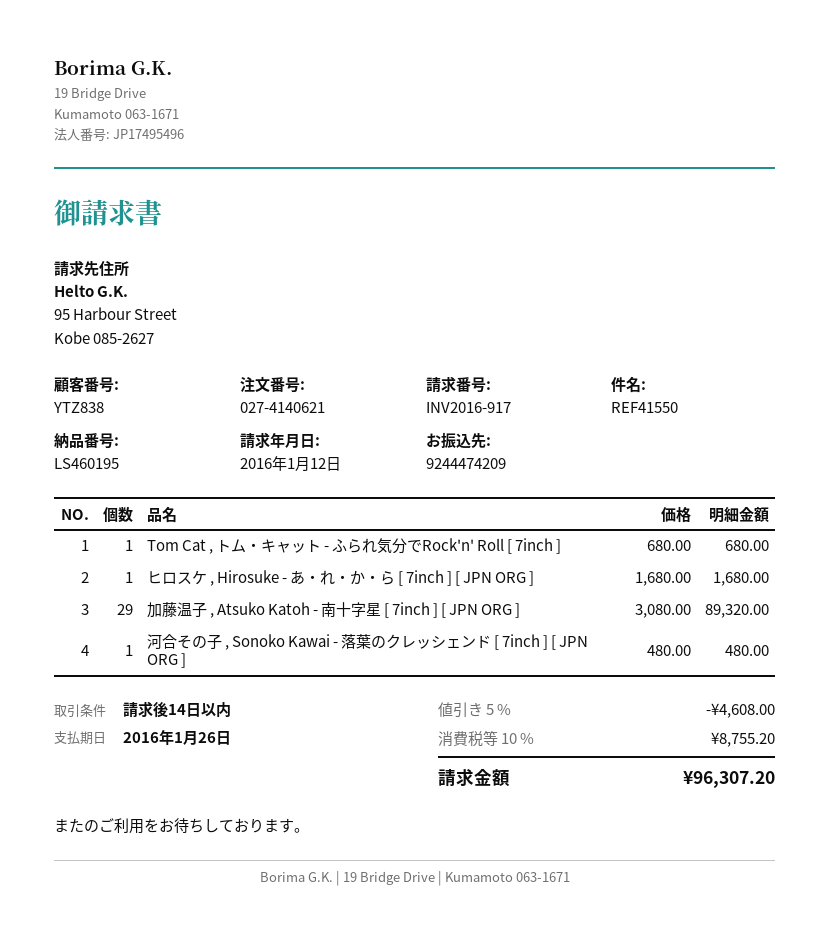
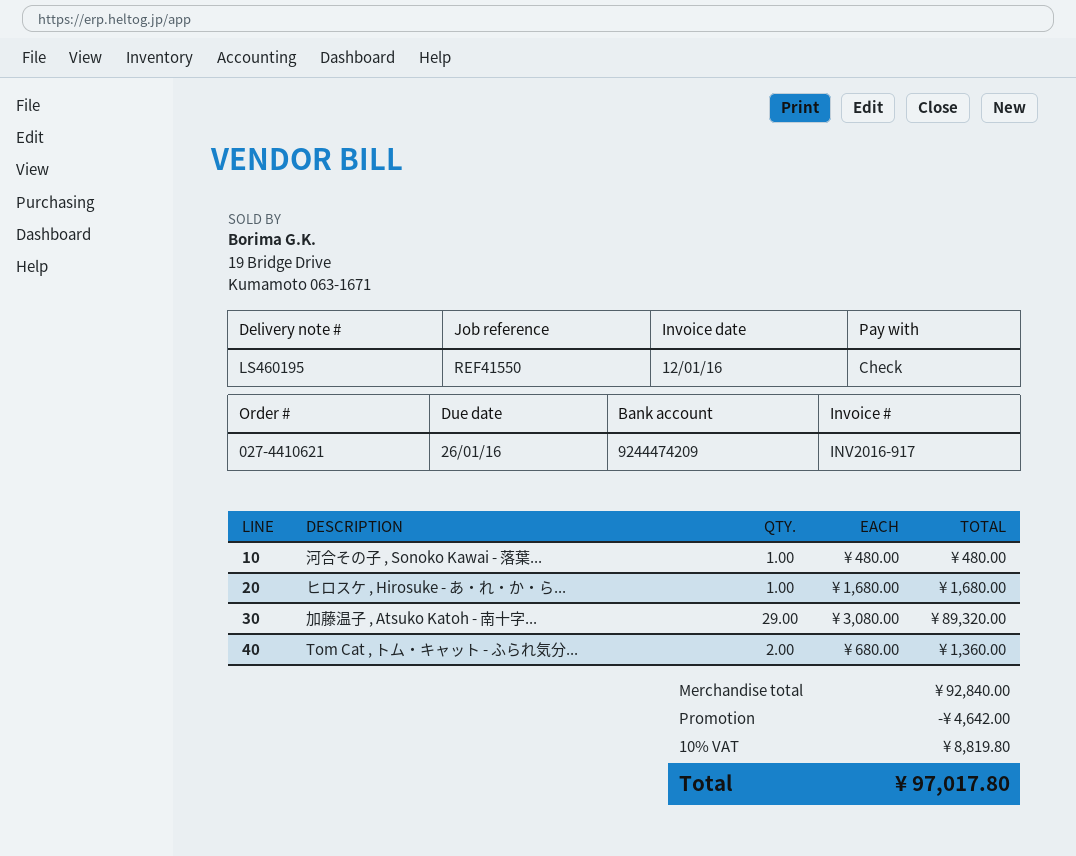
order number: 027-4140621 -> 027-4410621
Tom Cat , トム・キャット - ふられ気分でRock'n' Roll [ 7inch ]: 1 x 680.00 = 680.00 -> 2 x 680.00 = 1360.00
discount: 4608.00 -> 4642.00
tax: 10% = 8755.20 -> 10% = 8819.80
total: 96307.20 -> 97017.80

